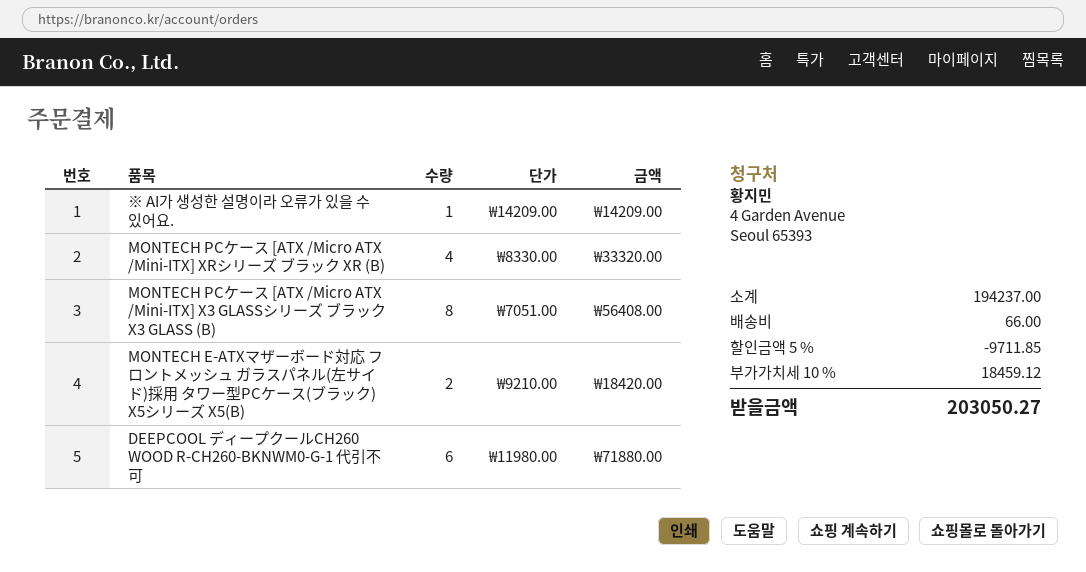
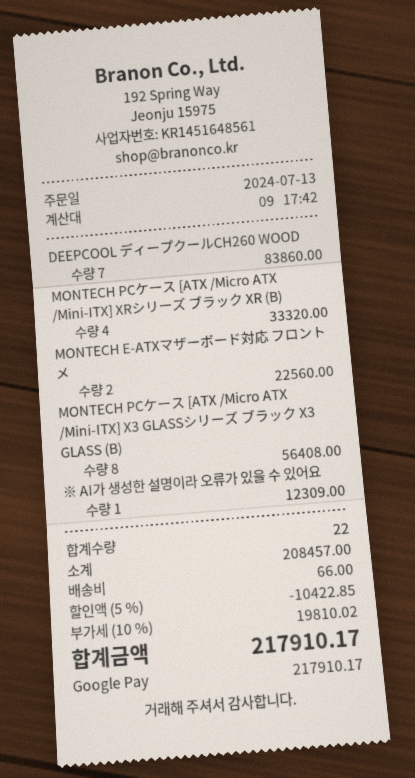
※ AI가 생성한 설명이라 오류가 있을 수 있어요.: 1 for 14209.00 -> 1 for 12309.00
MONTECH E-ATXマザーボード対応 フロントメッシュ ガラスパネル(左サイド)採用 タワー型PCケース(ブラック) X5シリーズ X5(B): 2 for 18420.00 -> 2 for 22560.00
DEEPCOOL ディープクールCH260 WOOD R-CH260-BKNWM0-G-1 代引不可: 6 for 71880.00 -> 7 for 83860.00
subtotal: 194237.00 -> 208457.00
discount: 5% = 9711.85 -> 5% = 10422.85
tax: 10% = 18459.12 -> 10% = 19810.02
total: 203050.27 -> 217910.17

